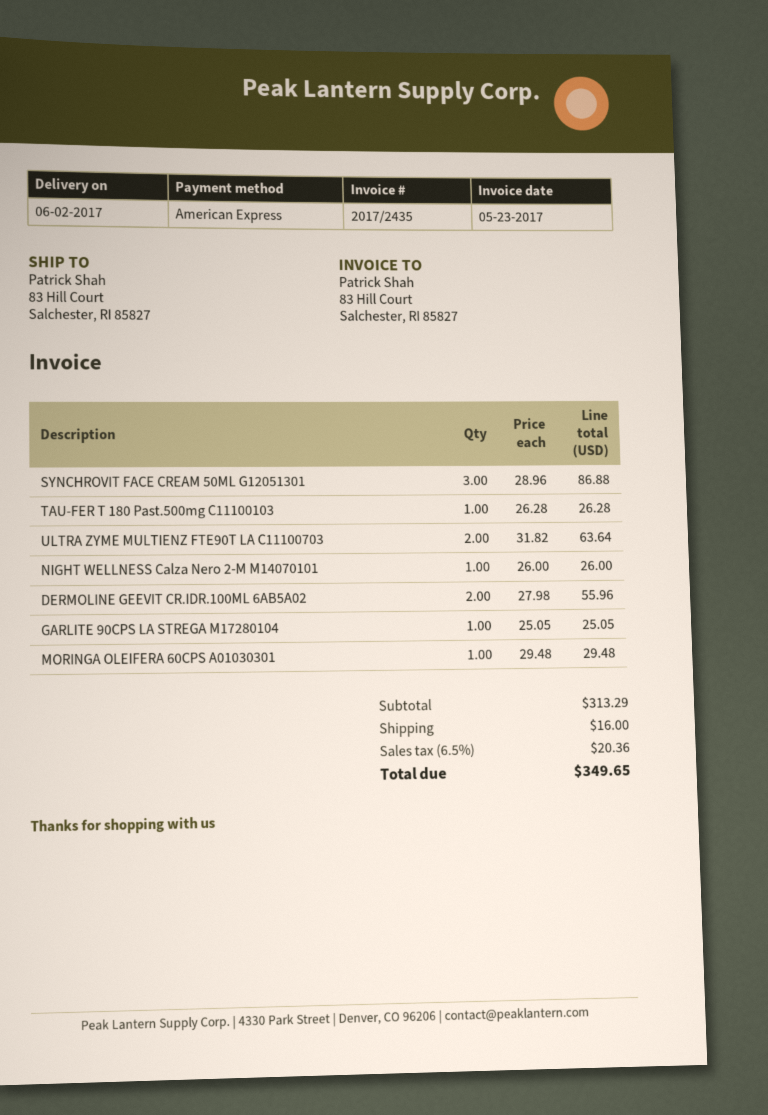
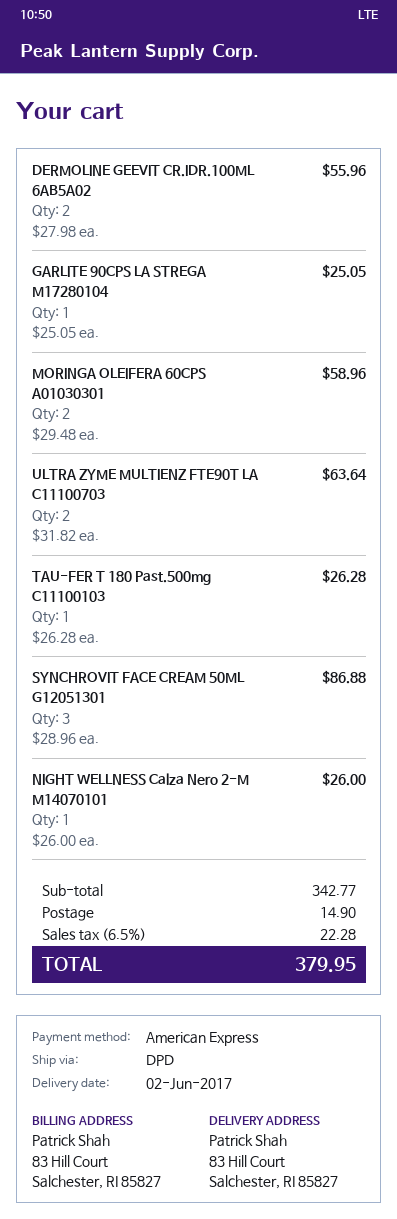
MORINGA OLEIFERA 60CPS A01030301: 1 x 29.48 = 29.48 -> 2 x 29.48 = 58.96
subtotal: 313.29 -> 342.77
shipping: 16.00 -> 14.90
tax: 6.5% = 20.36 -> 6.5% = 22.28
total: 349.65 -> 379.95

